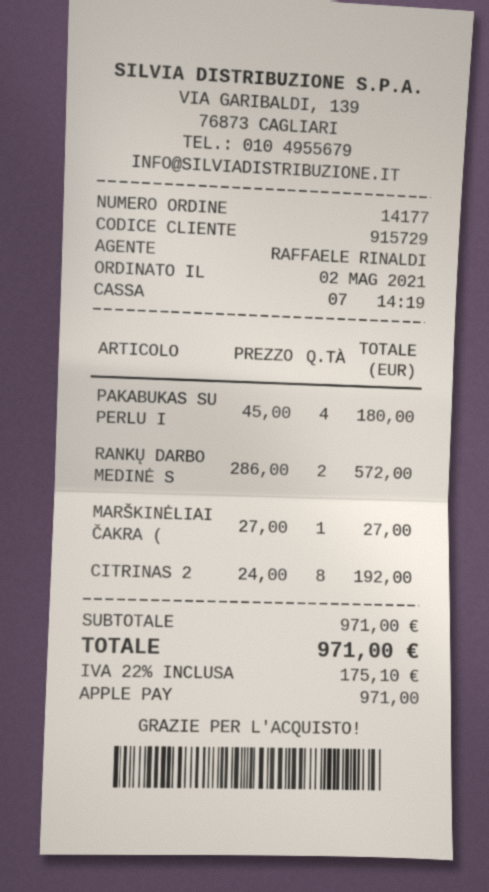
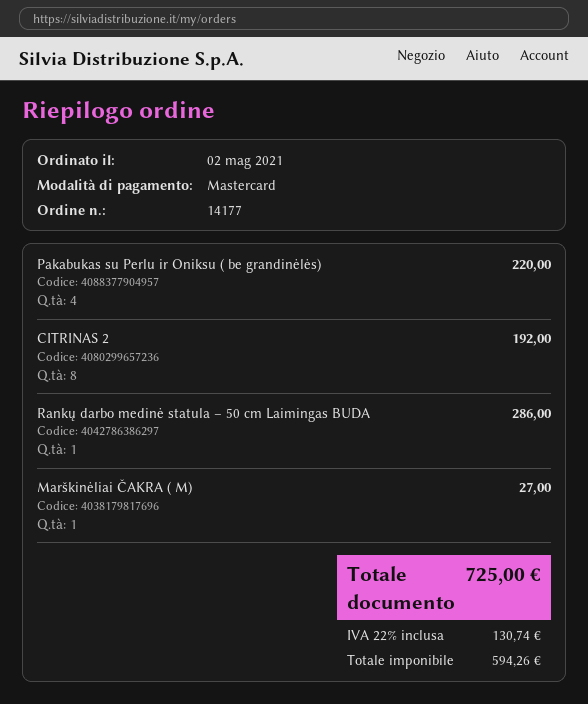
payment method: Apple Pay -> Mastercard
PAKABUKAS SU PERLU I: 4 for 180.00 -> 4 for 220.00
RANKŲ DARBO MEDINĖ S: 2 for 572.00 -> 1 for 286.00
tax: 22% = 175.10 -> 22% = 130.74
total: 971.00 -> 725.00

